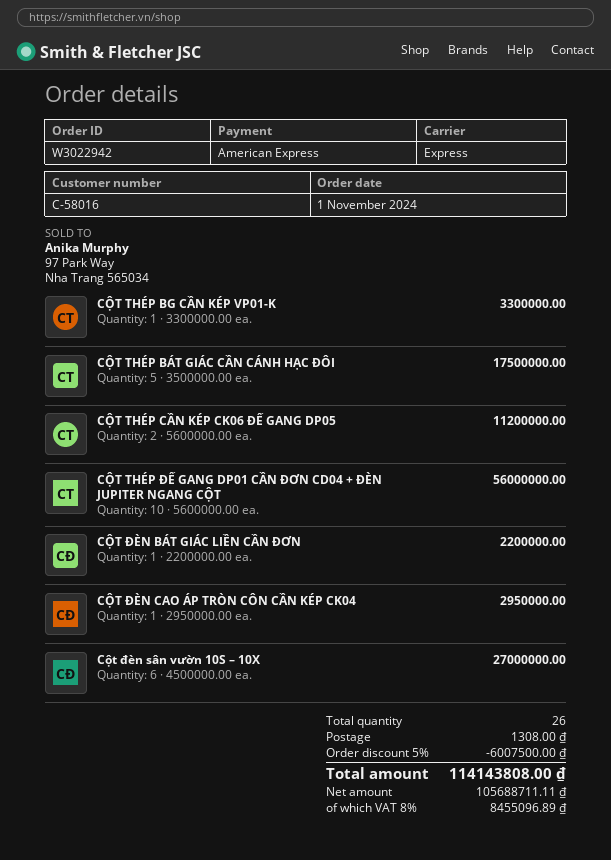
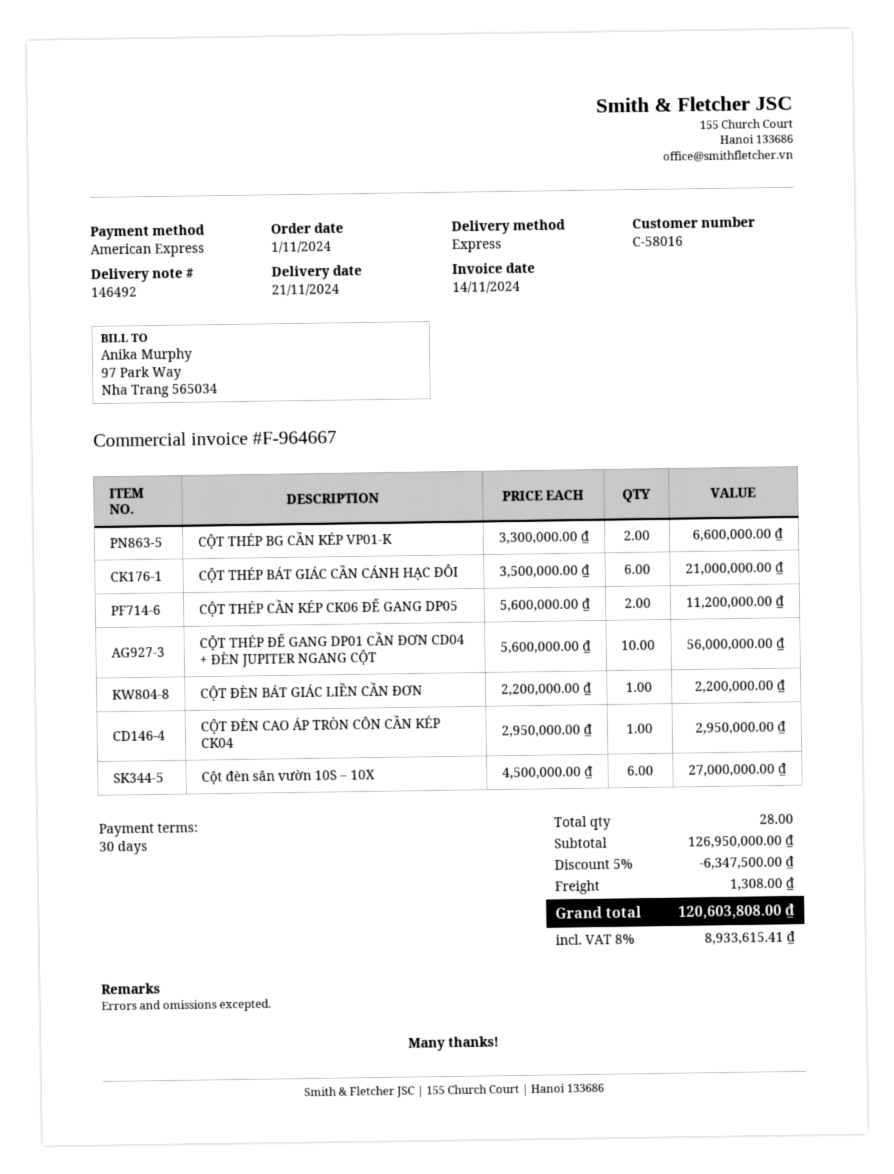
CỘT THÉP BG CẦN KÉP VP01-K: 1 x 3300000.00 = 3300000.00 -> 2 x 3300000.00 = 6600000.00
CỘT THÉP BÁT GIÁC CẦN CÁNH HẠC ĐÔI: 5 x 3500000.00 = 17500000.00 -> 6 x 3500000.00 = 21000000.00
total quantity: 26 -> 28
discount: 5% = 6007500.00 -> 5% = 6347500.00
tax: 8% = 8455096.89 -> 8% = 8933615.41
total: 114143808.00 -> 120603808.00

